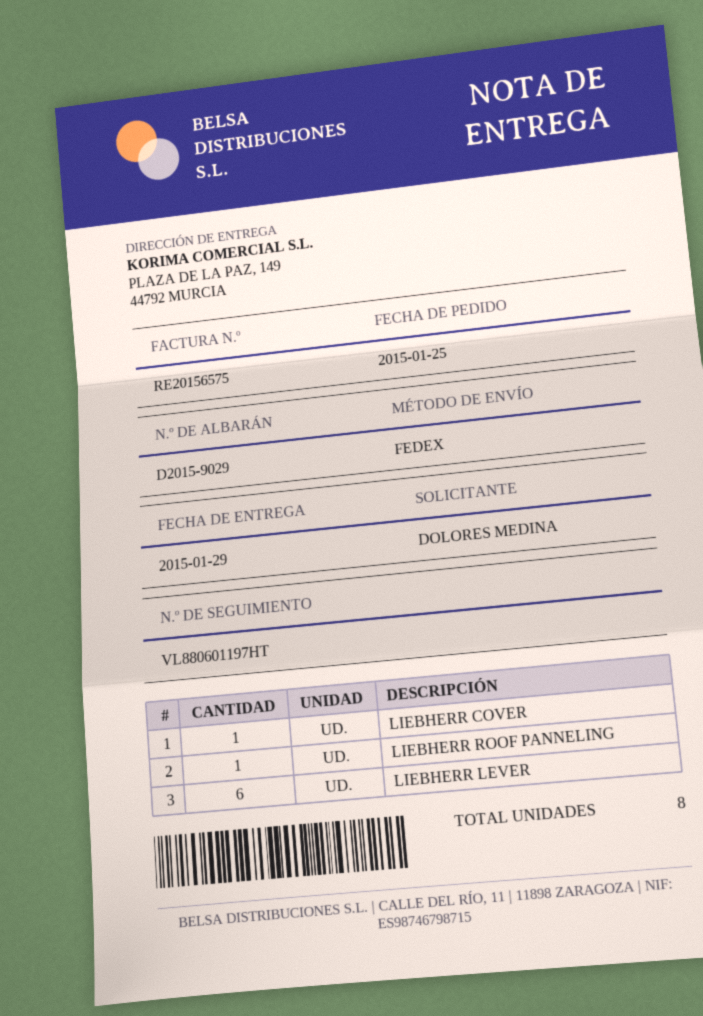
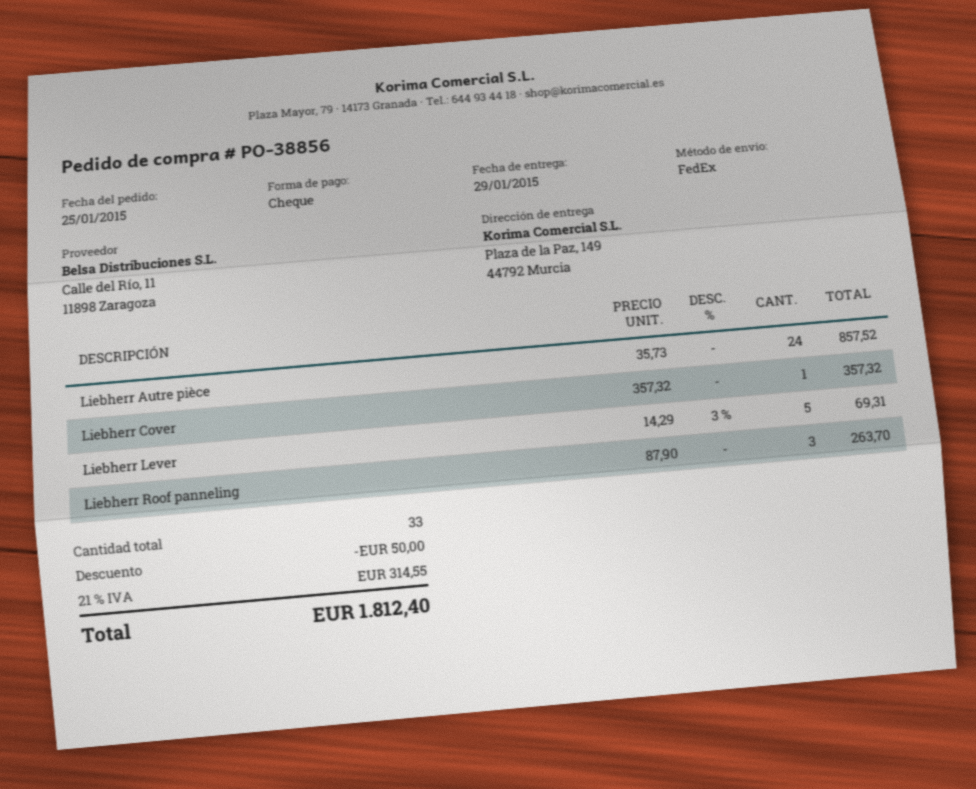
LIEBHERR ROOF PANNELING: 1 -> 3
LIEBHERR LEVER: 6 -> 5
Liebherr Autre pièce: none -> 24
total quantity: 8 -> 33

